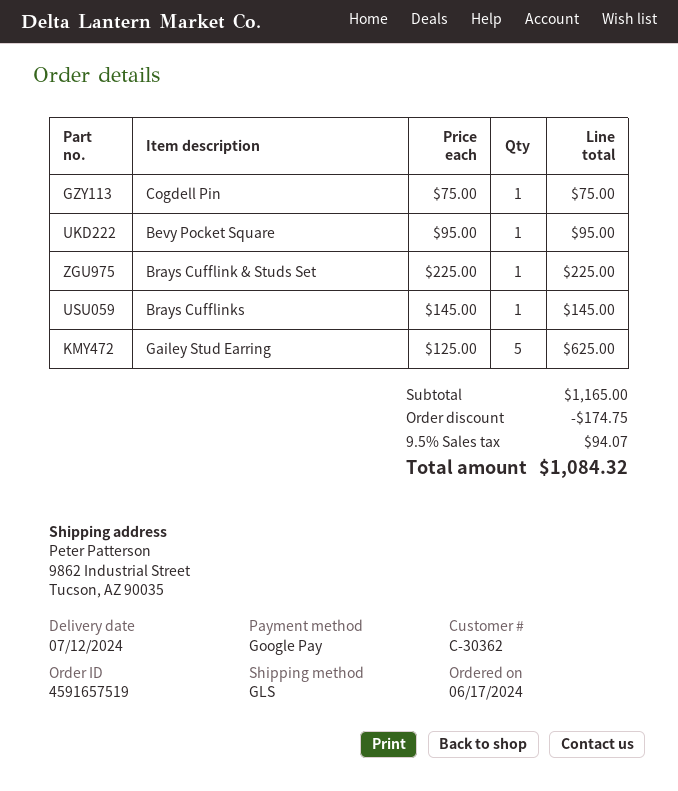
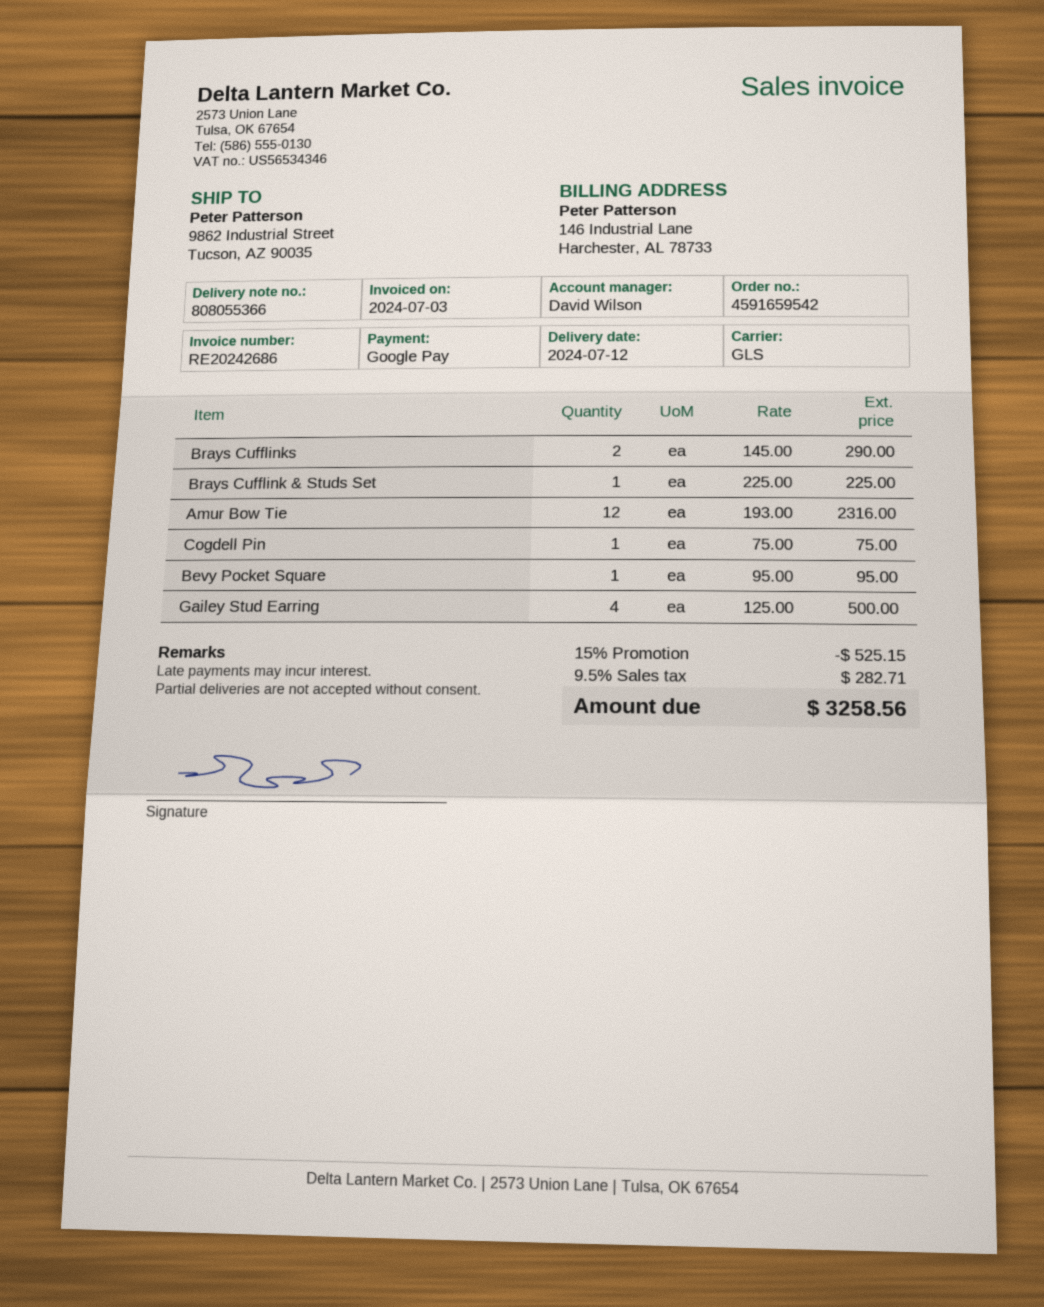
order number: 4591657519 -> 4591659542
Brays Cufflinks: 1 x 145.00 = 145.00 -> 2 x 145.00 = 290.00
Gailey Stud Earring: 5 x 125.00 = 625.00 -> 4 x 125.00 = 500.00
Amur Bow Tie: none -> 12 x 193.00 = 2316.00
discount: 174.75 -> 525.15
tax: 9.5% = 94.07 -> 9.5% = 282.71
total: 1084.32 -> 3258.56

